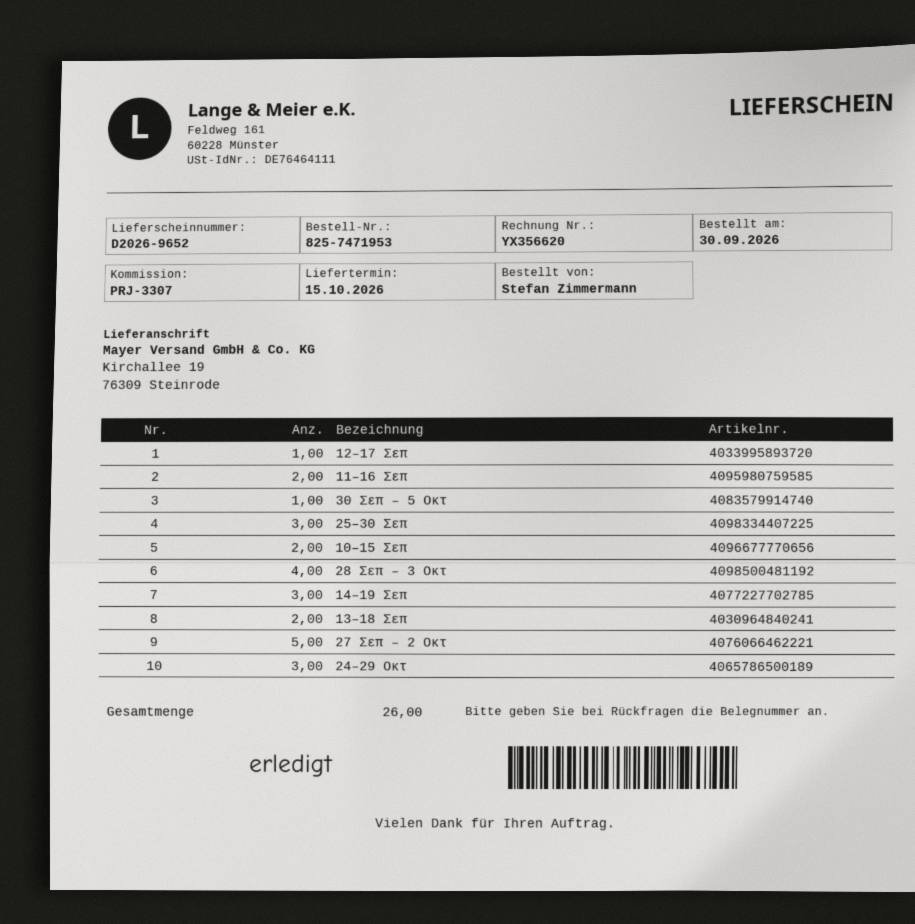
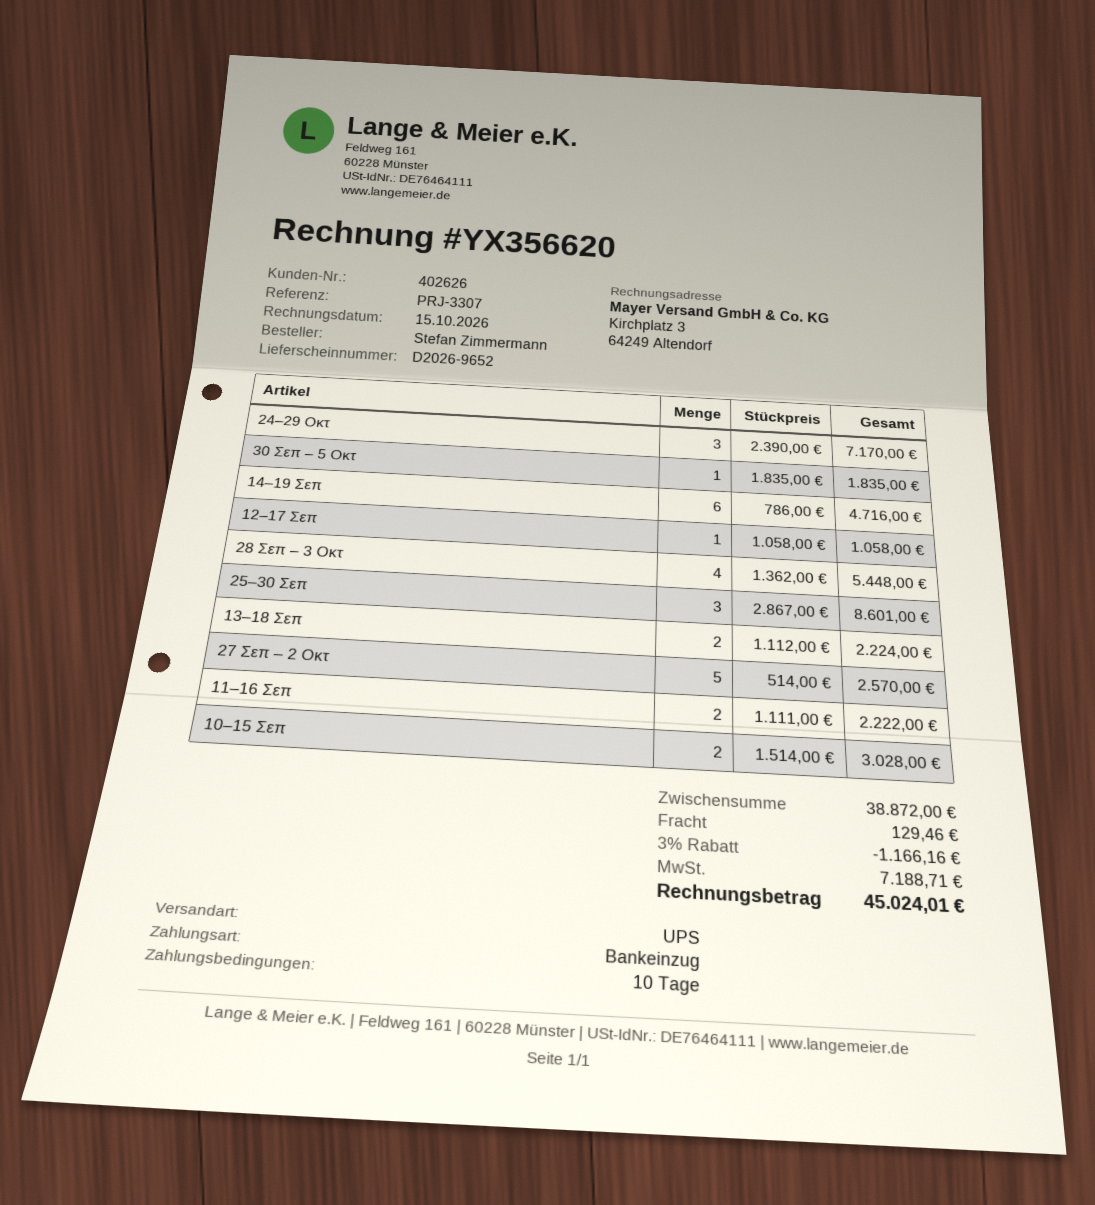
14–19 Σεπ: 3 -> 6

